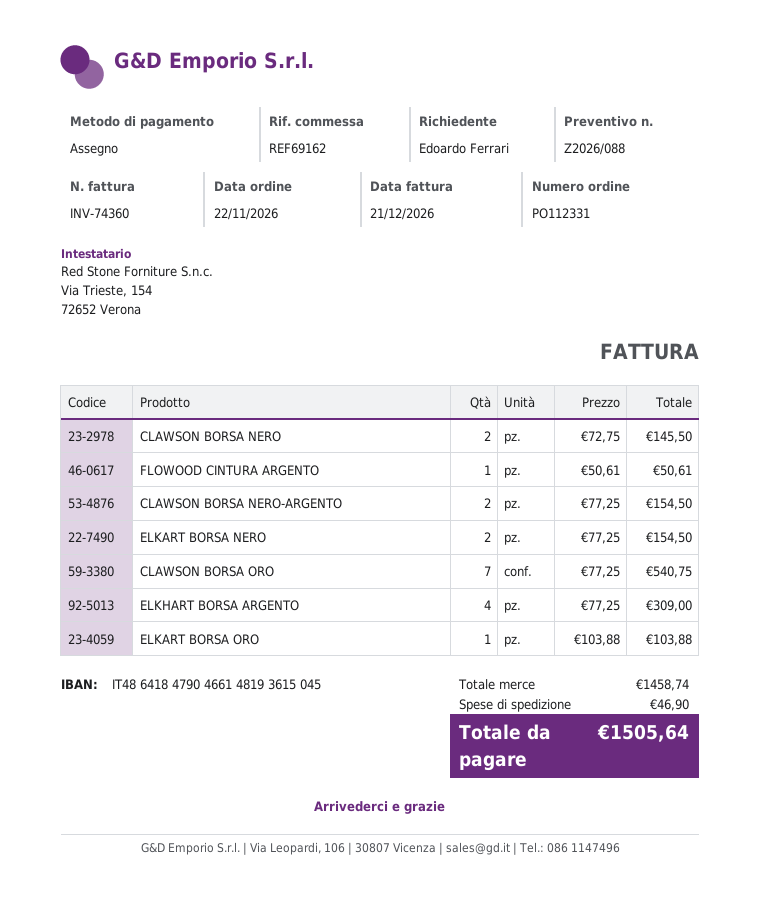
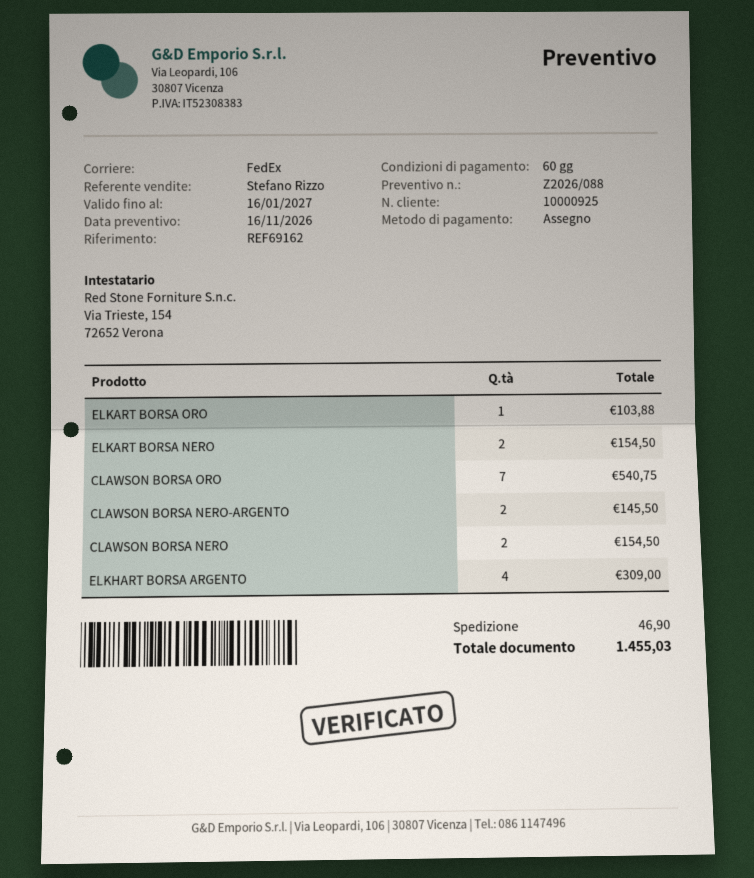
CLAWSON BORSA NERO: 2 for 145.50 -> 2 for 154.50
FLOWOOD CINTURA ARGENTO: 1 for 50.61 -> none
CLAWSON BORSA NERO-ARGENTO: 2 for 154.50 -> 2 for 145.50
total: 1505.64 -> 1455.03

